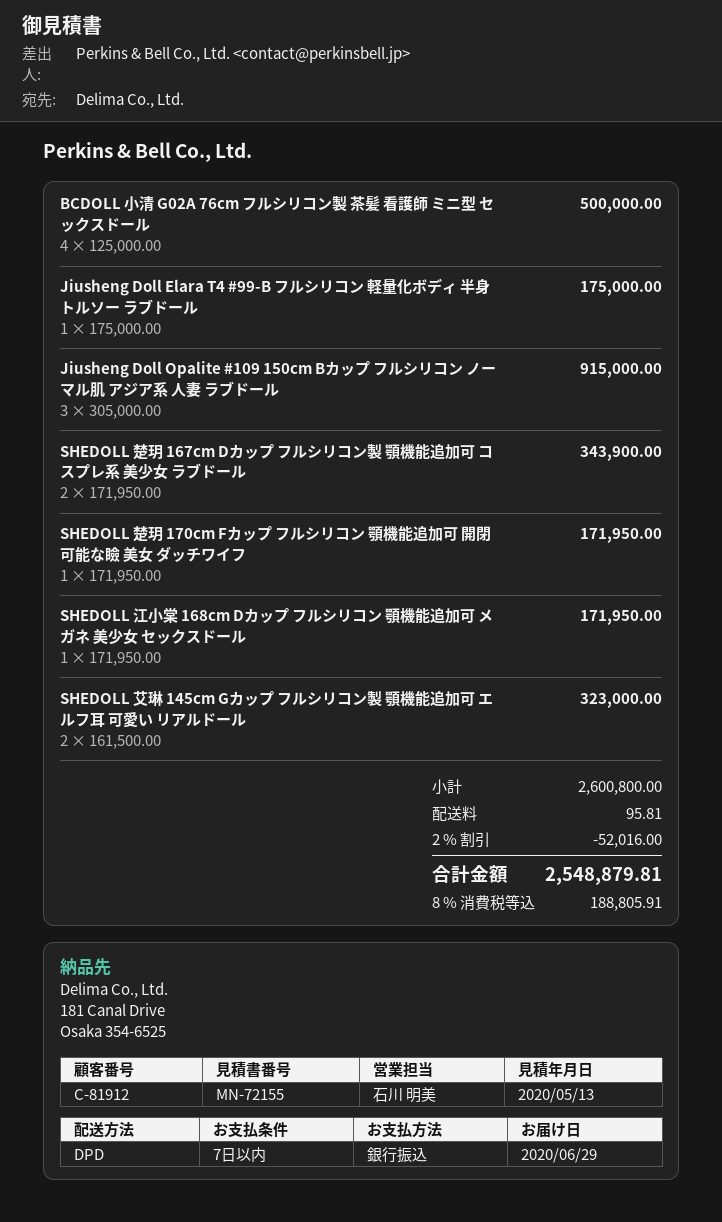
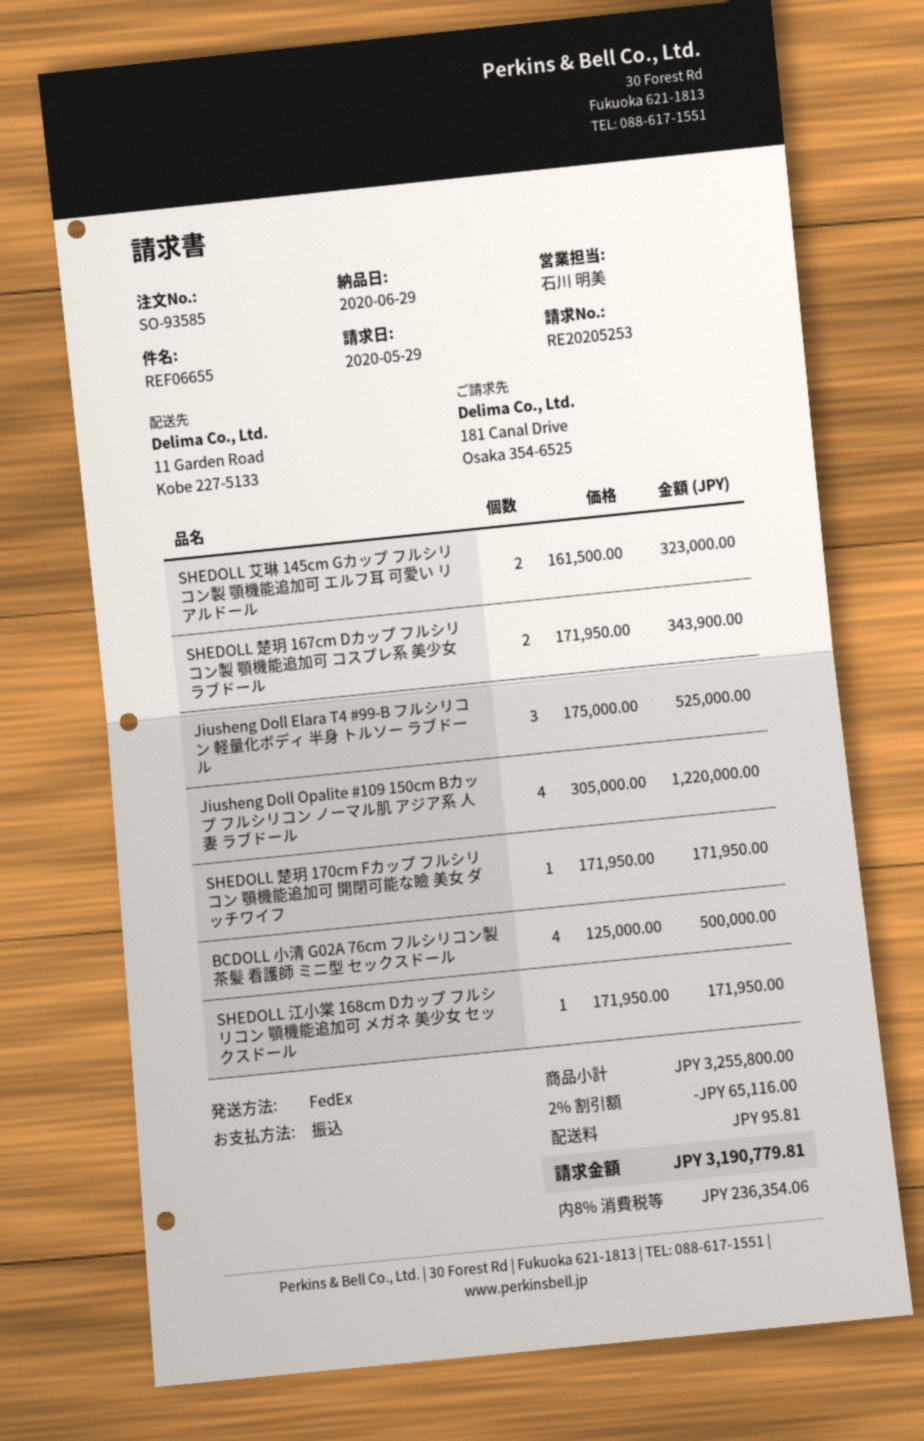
shipping method: DPD -> FedEx
ship to: 181 Canal Drive, Osaka 354-6525 -> 11 Garden Road, Kobe 227-5133
Jiusheng Doll Elara T4 #99-B フルシリコン 軽量化ボディ 半身 トルソー ラブドール: 1 x 175000.00 = 175000.00 -> 3 x 175000.00 = 525000.00
Jiusheng Doll Opalite #109 150cm Bカップ フルシリコン ノーマル肌 アジア系 人妻 ラブドール: 3 x 305000.00 = 915000.00 -> 4 x 305000.00 = 1220000.00
subtotal: 2600800.00 -> 3255800.00
discount: 2% = 52016.00 -> 2% = 65116.00
tax: 8% = 188805.91 -> 8% = 236354.06
total: 2548879.81 -> 3190779.81

